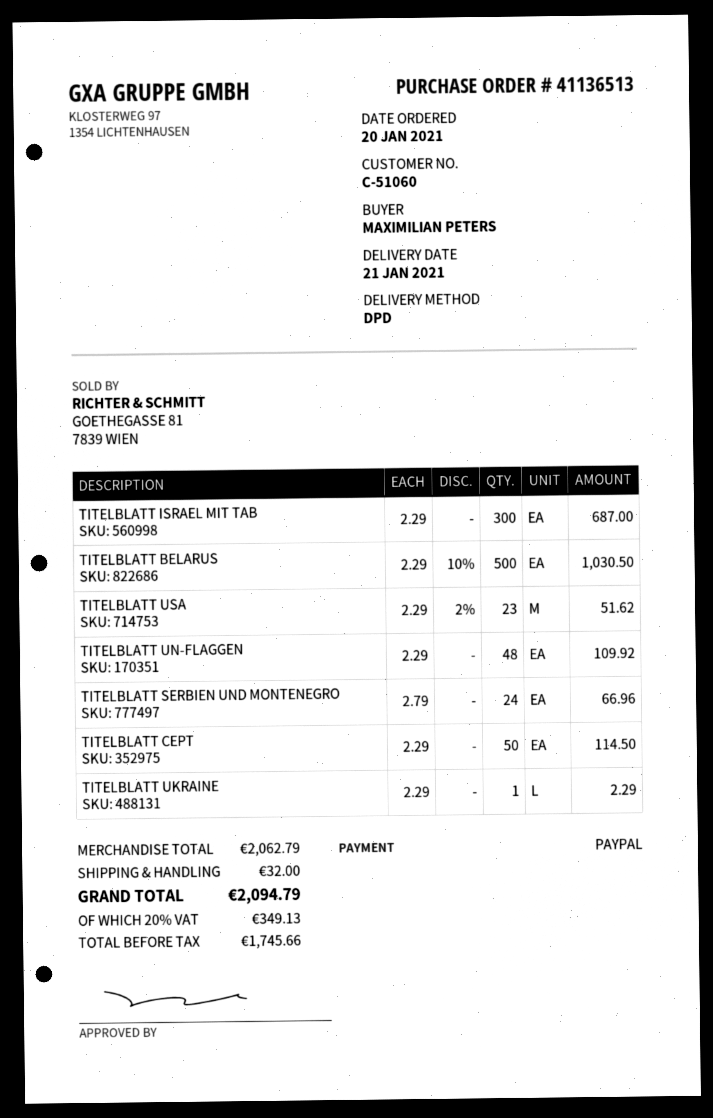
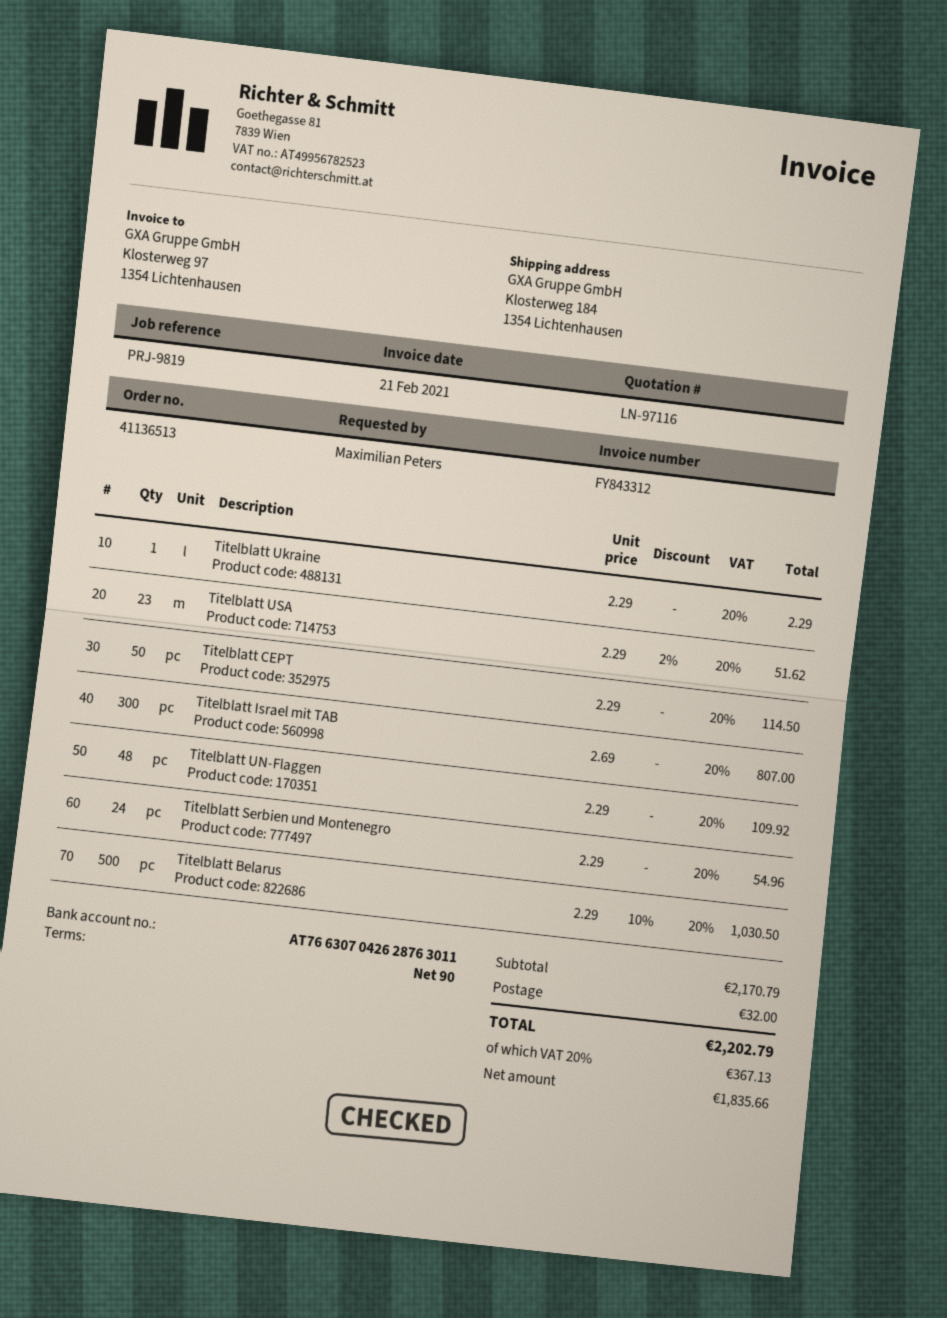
TITELBLATT ISRAEL MIT TAB: 300 x 2.29 = 687.00 -> 300 x 2.69 = 807.00
TITELBLATT SERBIEN UND MONTENEGRO: 24 x 2.79 = 66.96 -> 24 x 2.29 = 54.96
subtotal: 2062.79 -> 2170.79
net: 1745.66 -> 1835.66
tax: 20% = 349.13 -> 20% = 367.13
total: 2094.79 -> 2202.79

